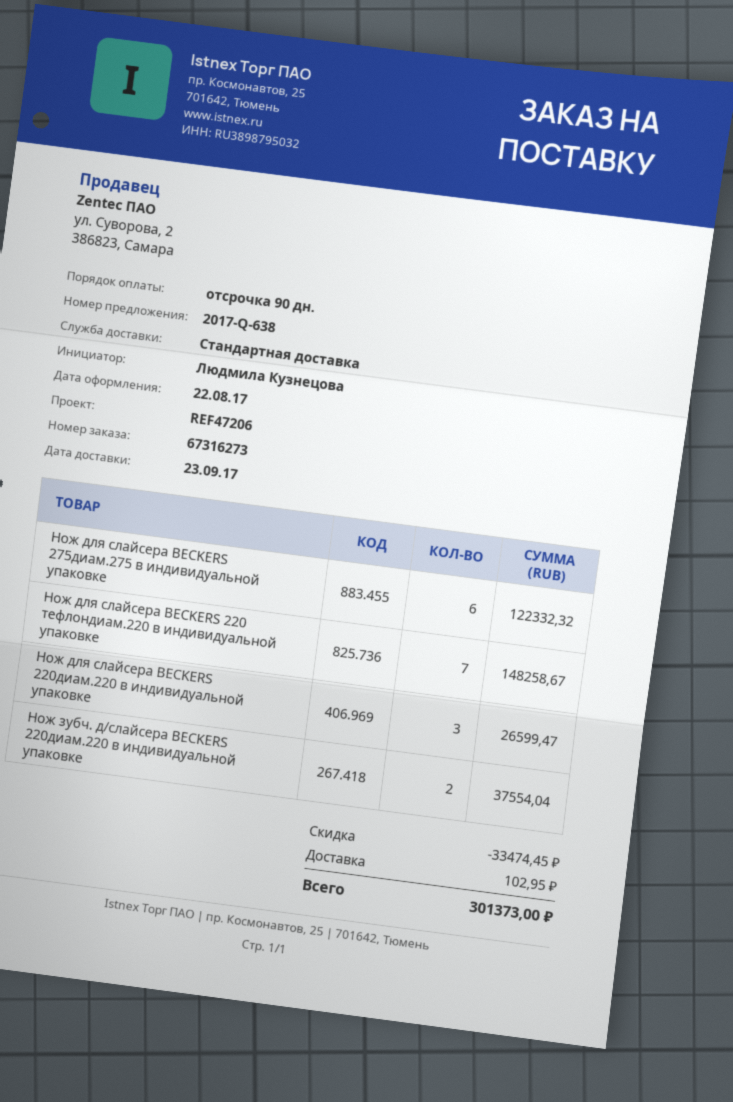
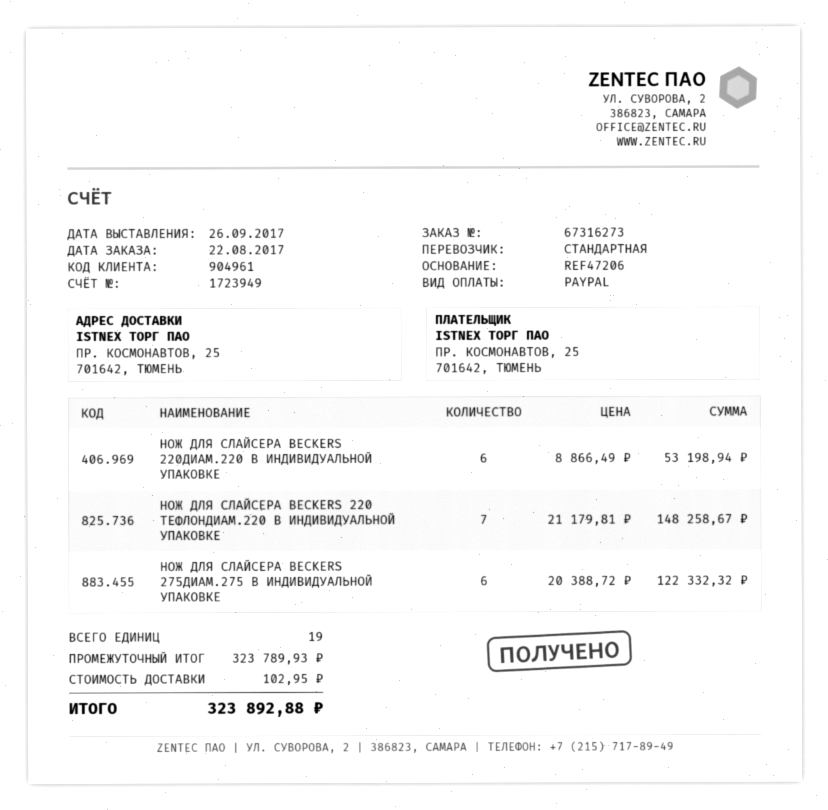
Нож для слайсера BECKERS 220диам.220 в индивидуальной упаковке: 3 for 26599.47 -> 6 for 53198.94
Нож зубч. д/слайсера BECKERS 220диам.220 в индивидуальной упаковке: 2 for 37554.04 -> none
discount: 33474.45 -> none
total: 301373.00 -> 323892.88

